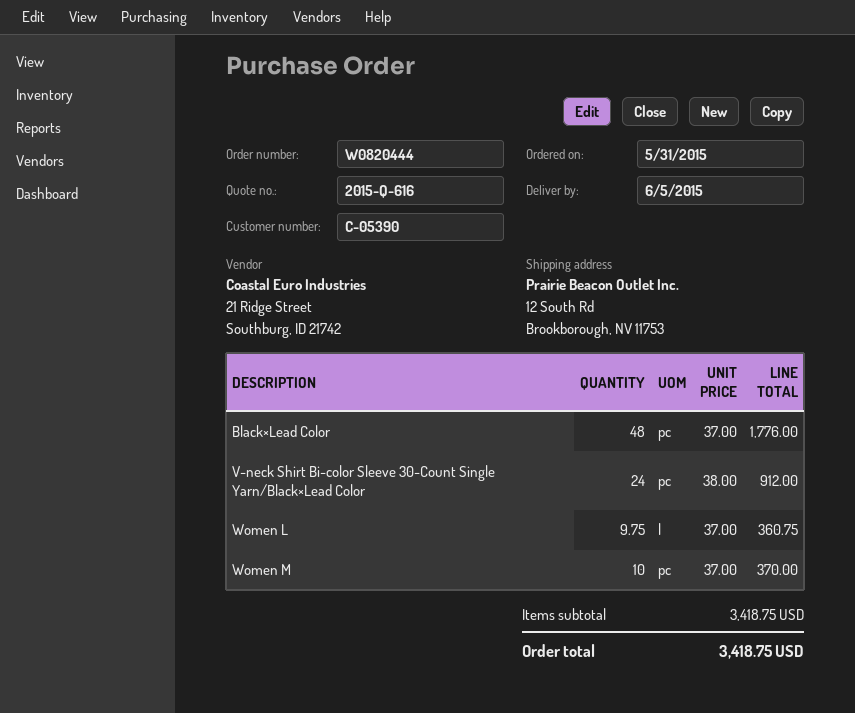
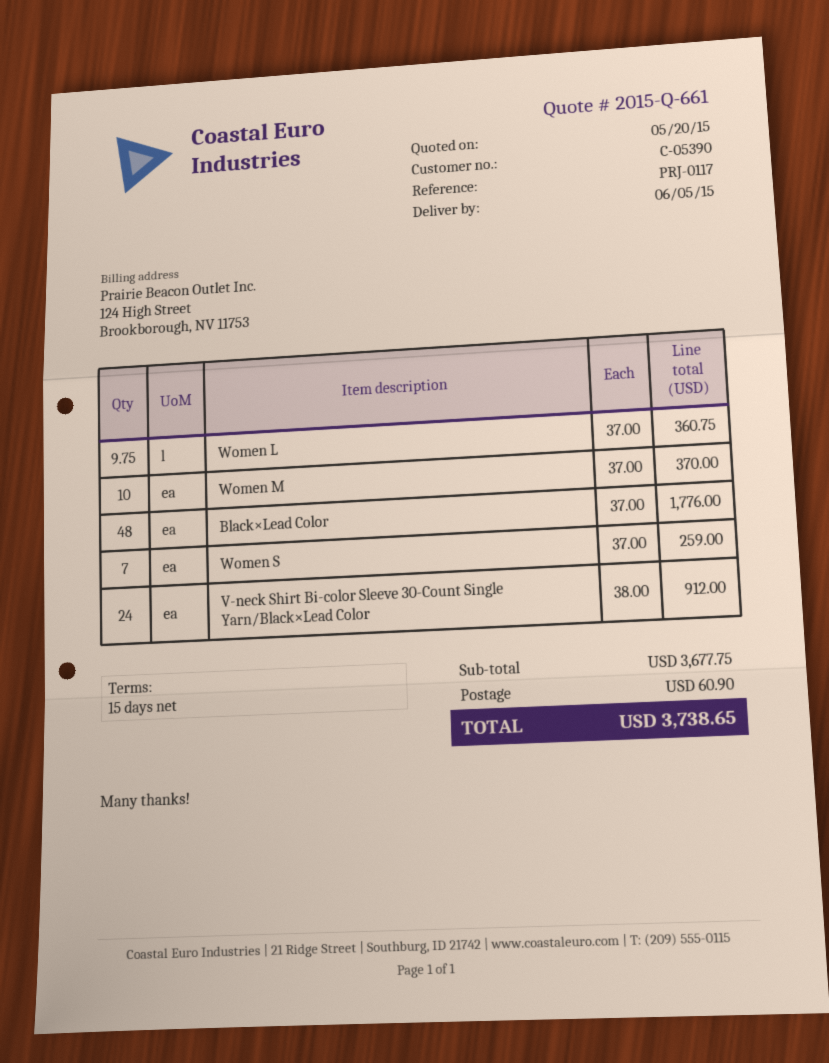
quote number: 2015-Q-616 -> 2015-Q-661
Women S: none -> 7 x 37.00 = 259.00
subtotal: 3418.75 -> 3677.75
shipping: none -> 60.90
total: 3418.75 -> 3738.65

